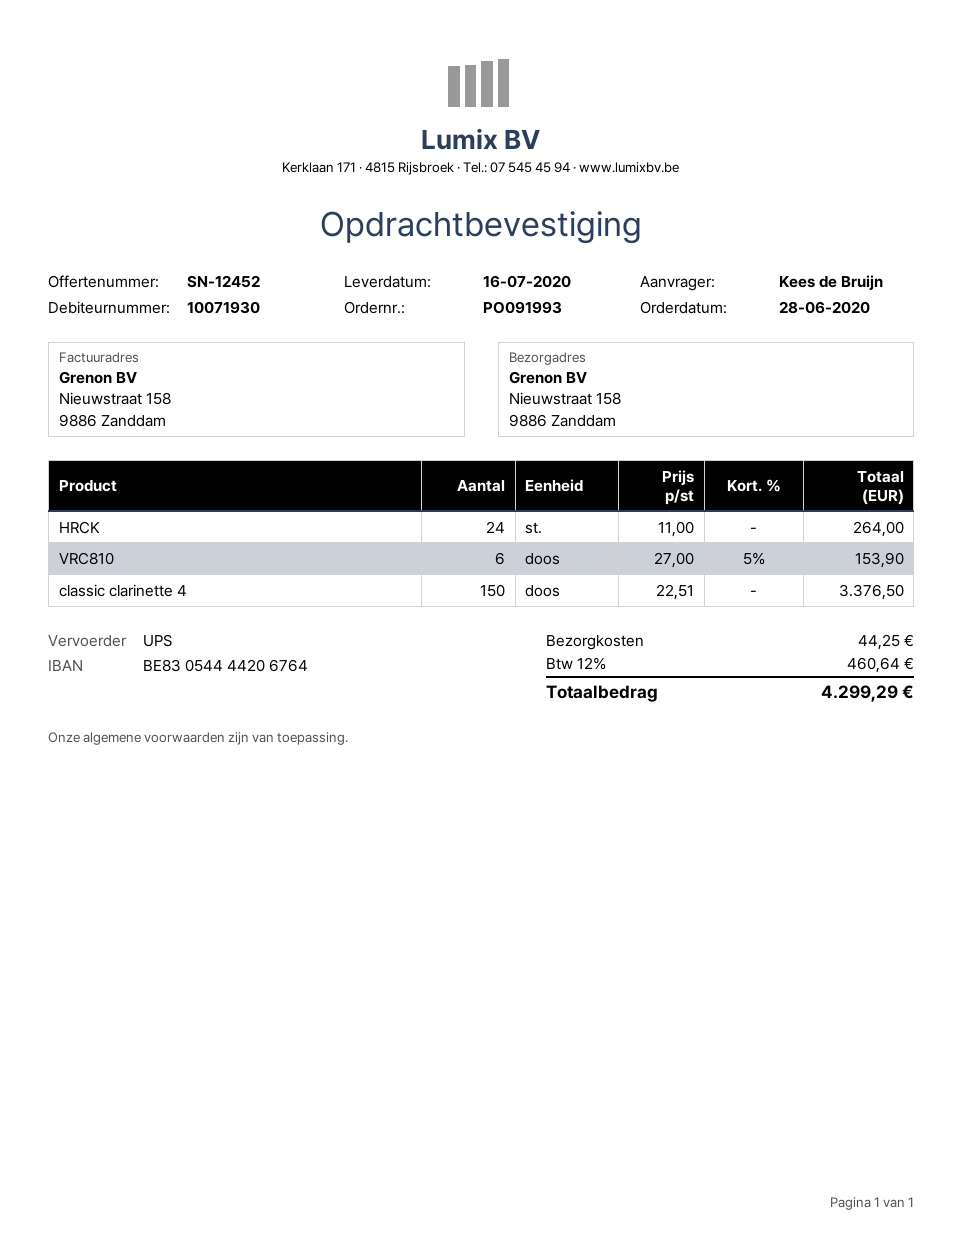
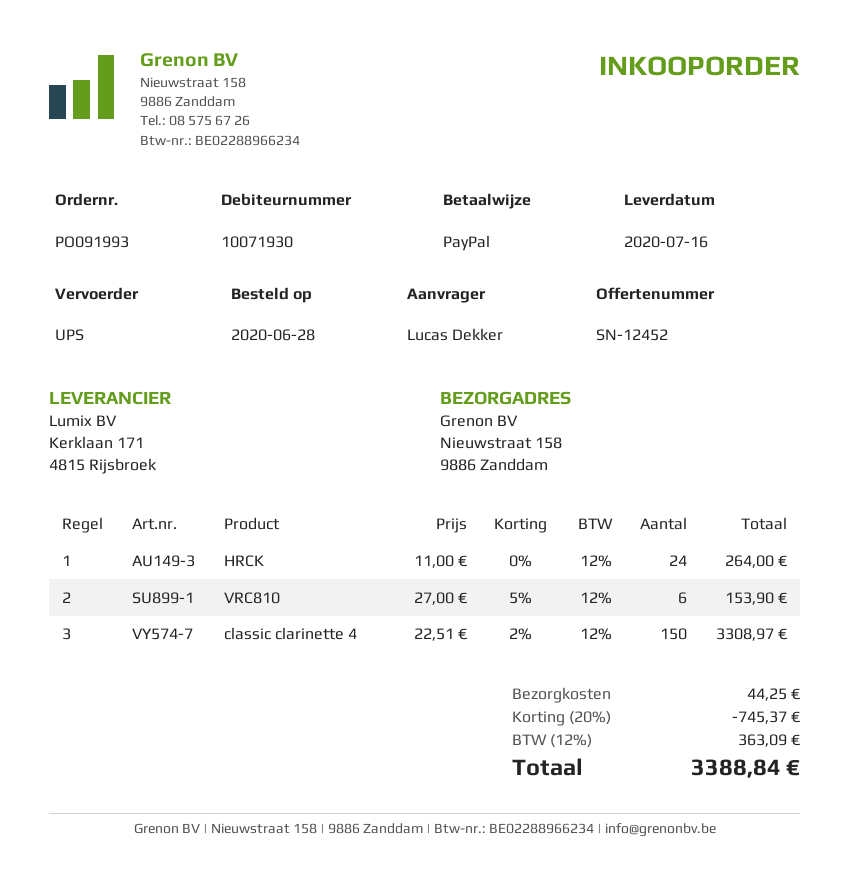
ordered by: Kees de Bruijn -> Lucas Dekker
classic clarinette 4: 150 x 22.51 = 3376.50 -> 150 x 22.51 - 2% = 3308.97
discount: none -> 20% = 745.37
tax: 12% = 460.64 -> 12% = 363.09
total: 4299.29 -> 3388.84

